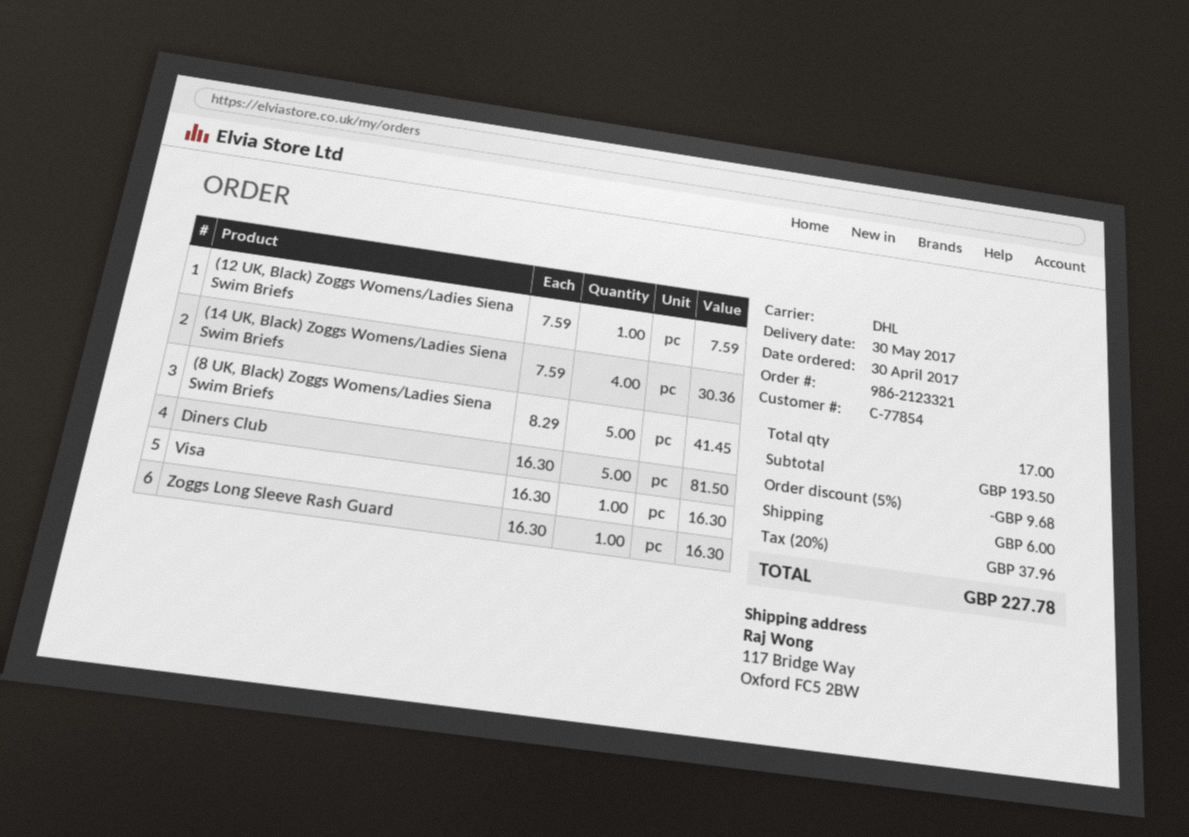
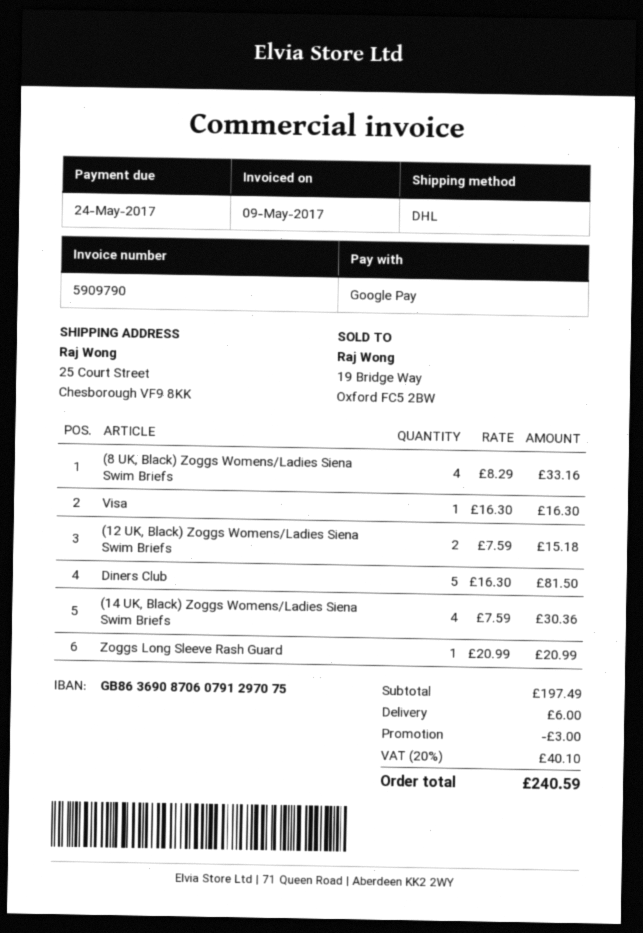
ship to: 117 Bridge Way, Oxford FC5 2BW -> 25 Court Street, Chesborough VF9 8KK
(12 UK, Black) Zoggs Womens/Ladies Siena Swim Briefs: 1 x 7.59 = 7.59 -> 2 x 7.59 = 15.18
(8 UK, Black) Zoggs Womens/Ladies Siena Swim Briefs: 5 x 8.29 = 41.45 -> 4 x 8.29 = 33.16
Zoggs Long Sleeve Rash Guard: 1 x 16.30 = 16.30 -> 1 x 20.99 = 20.99
subtotal: 193.50 -> 197.49
discount: 9.68 -> 3.00
tax: 20% = 37.96 -> 20% = 40.10
total: 227.78 -> 240.59

